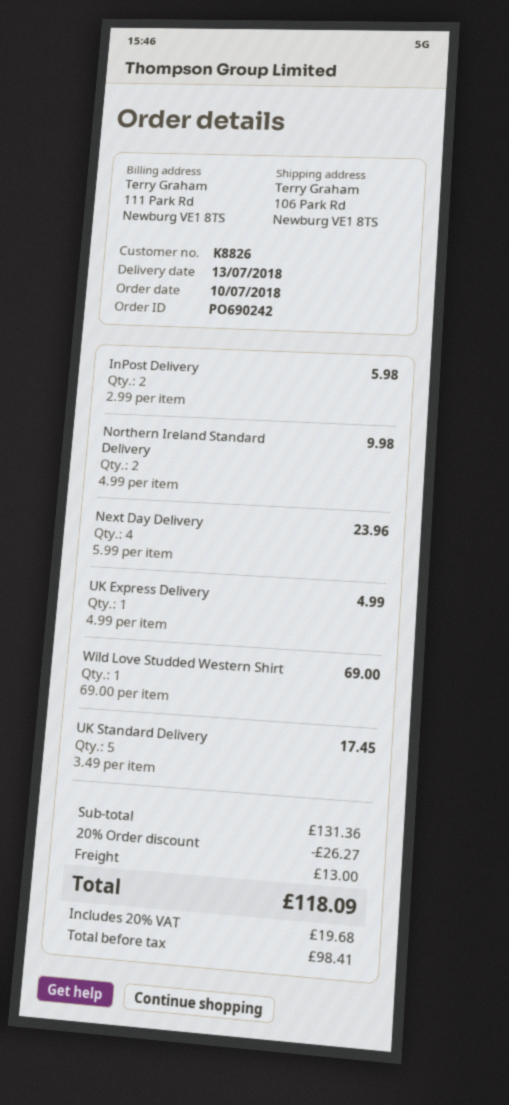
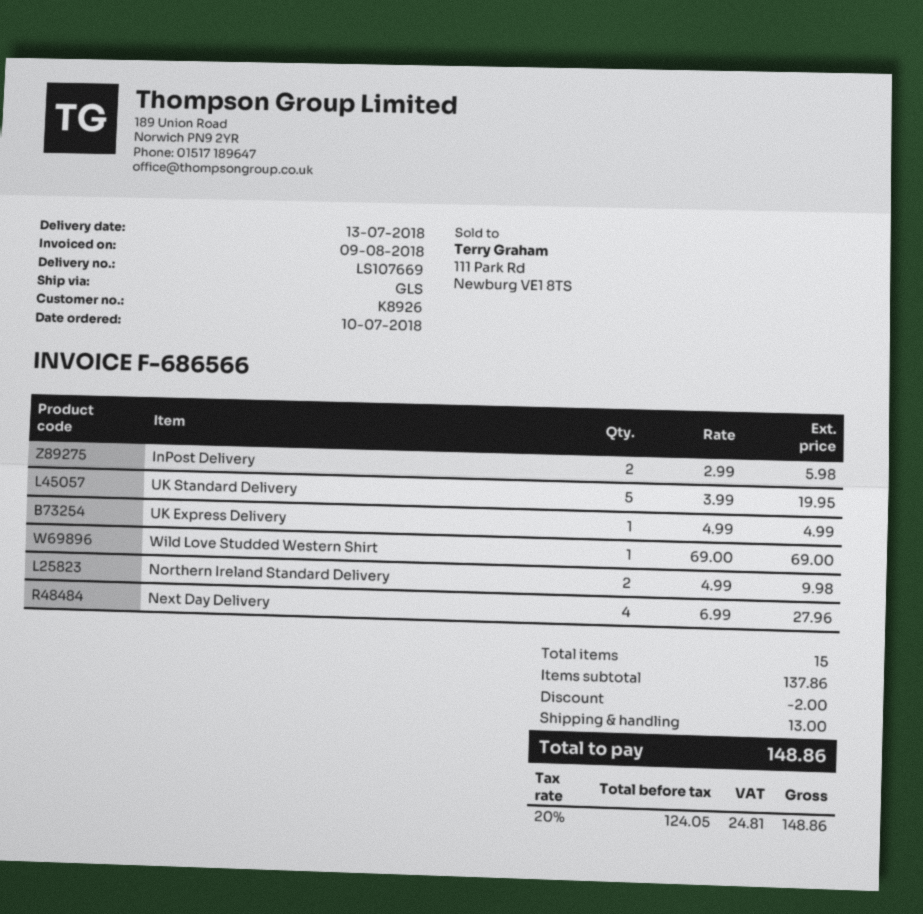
customer number: K8826 -> K8926
Next Day Delivery: 4 x 5.99 = 23.96 -> 4 x 6.99 = 27.96
UK Standard Delivery: 5 x 3.49 = 17.45 -> 5 x 3.99 = 19.95
subtotal: 131.36 -> 137.86
discount: 26.27 -> 2.00
net: 98.41 -> 124.05
tax: 20% = 19.68 -> 20% = 24.81
total: 118.09 -> 148.86

